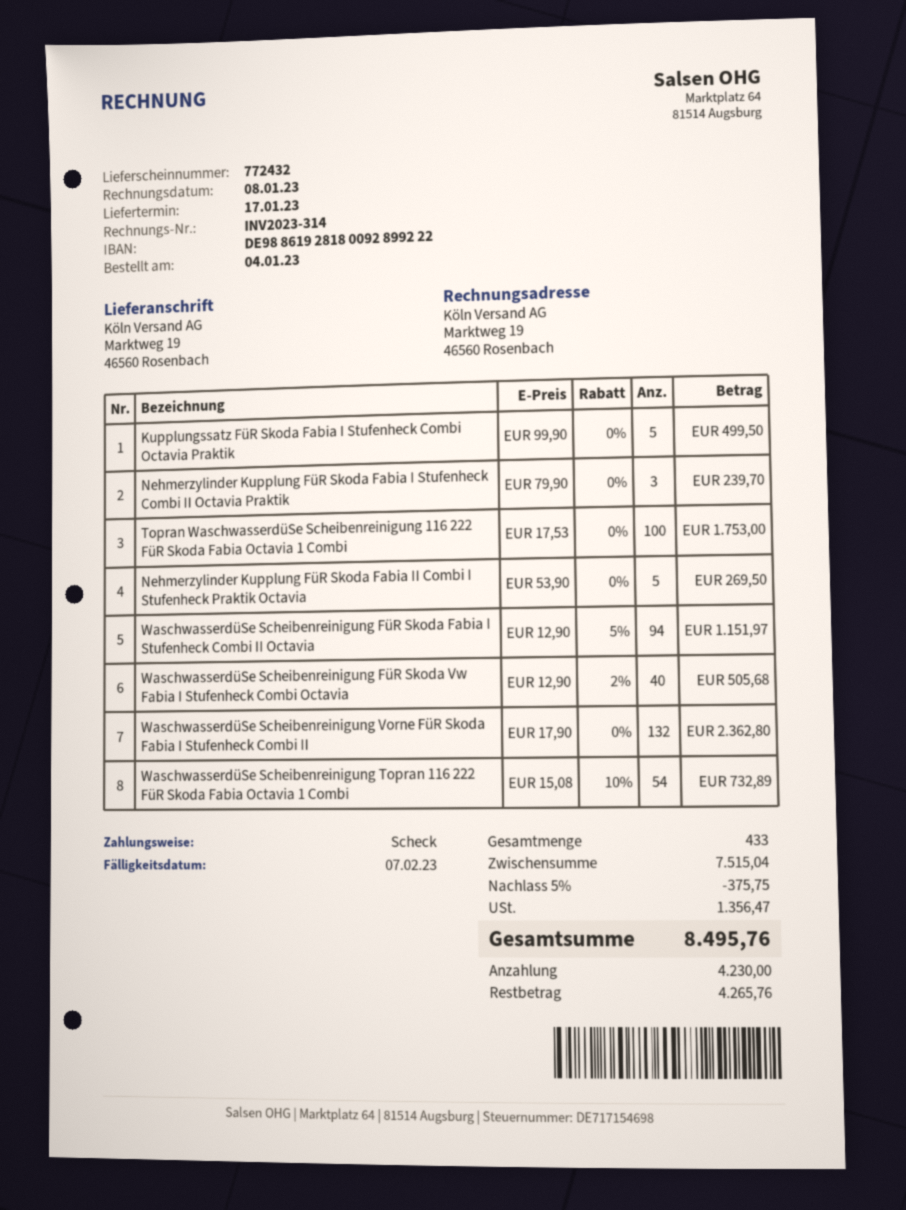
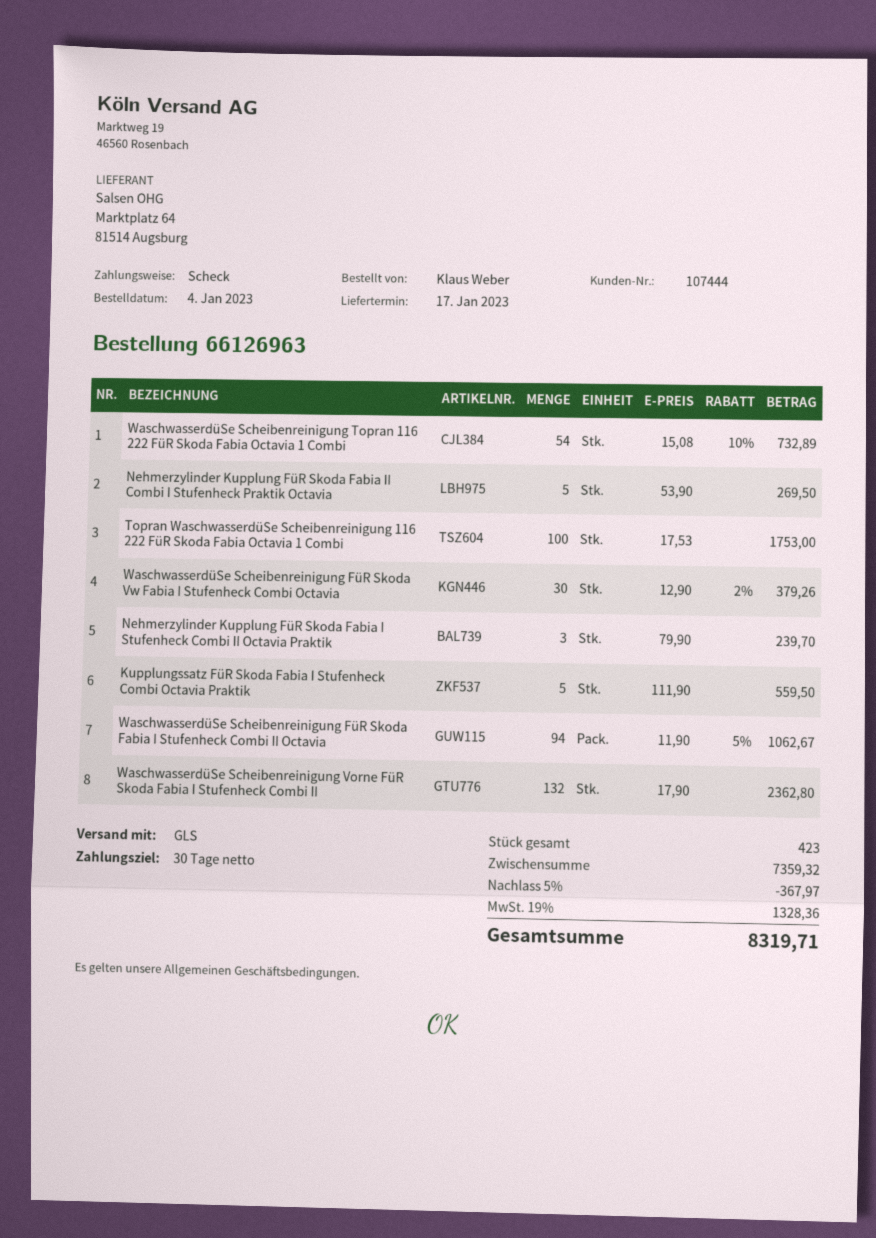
Kupplungssatz FüR Skoda Fabia I Stufenheck Combi Octavia Praktik: 5 x 99.90 = 499.50 -> 5 x 111.90 = 559.50
WaschwasserdüSe Scheibenreinigung FüR Skoda Fabia I Stufenheck Combi II Octavia: 94 x 12.90 - 5% = 1151.97 -> 94 x 11.90 - 5% = 1062.67
WaschwasserdüSe Scheibenreinigung FüR Skoda Vw Fabia I Stufenheck Combi Octavia: 40 x 12.90 - 2% = 505.68 -> 30 x 12.90 - 2% = 379.26
total quantity: 433 -> 423
subtotal: 7515.04 -> 7359.32
discount: 5% = 375.75 -> 5% = 367.97
tax: 1356.47 -> 1328.36
total: 8495.76 -> 8319.71

